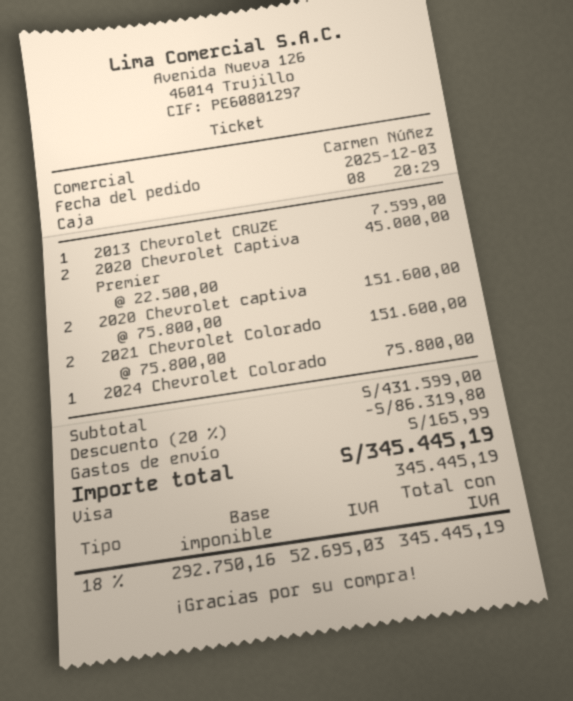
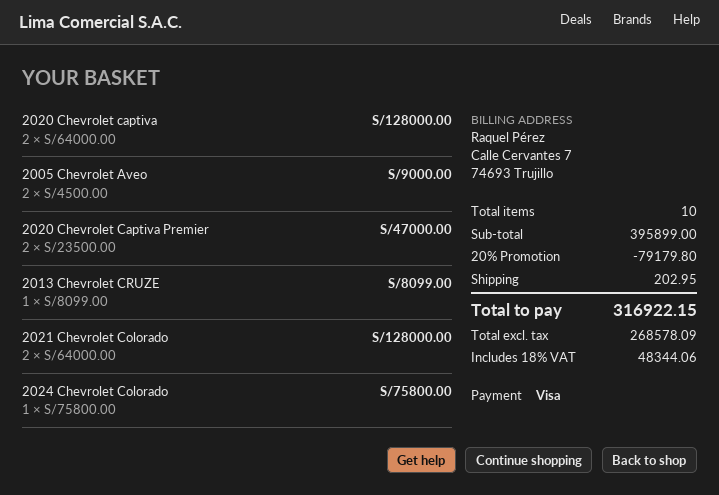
2013 Chevrolet CRUZE: 1 x 7599.00 = 7599.00 -> 1 x 8099.00 = 8099.00
2020 Chevrolet Captiva Premier: 2 x 22500.00 = 45000.00 -> 2 x 23500.00 = 47000.00
2020 Chevrolet captiva: 2 x 75800.00 = 151600.00 -> 2 x 64000.00 = 128000.00
2021 Chevrolet Colorado: 2 x 75800.00 = 151600.00 -> 2 x 64000.00 = 128000.00
2005 Chevrolet Aveo: none -> 2 x 4500.00 = 9000.00
subtotal: 431599.00 -> 395899.00
discount: 20% = 86319.80 -> 20% = 79179.80
shipping: 165.99 -> 202.95
net: 292750.16 -> 268578.09
tax: 18% = 52695.03 -> 18% = 48344.06
total: 345445.19 -> 316922.15

